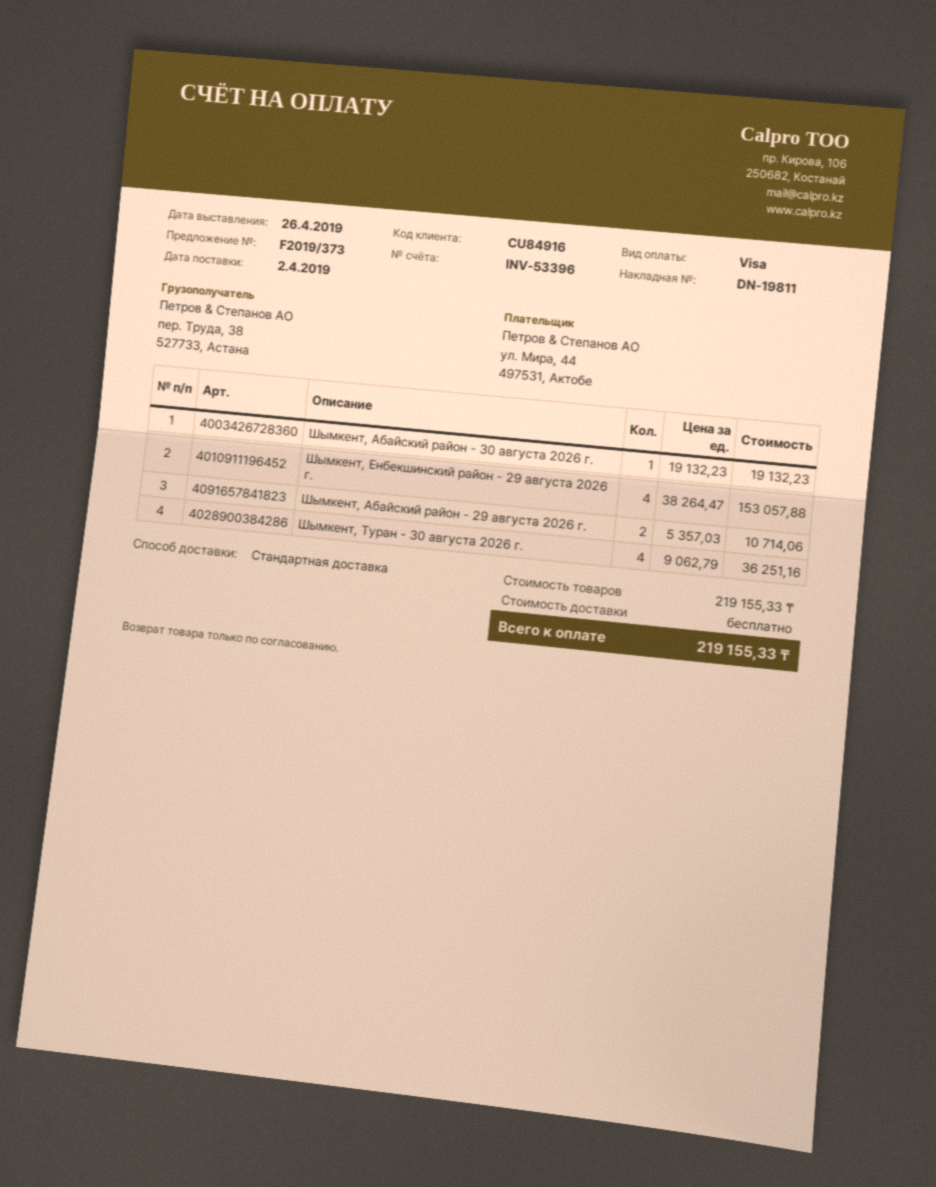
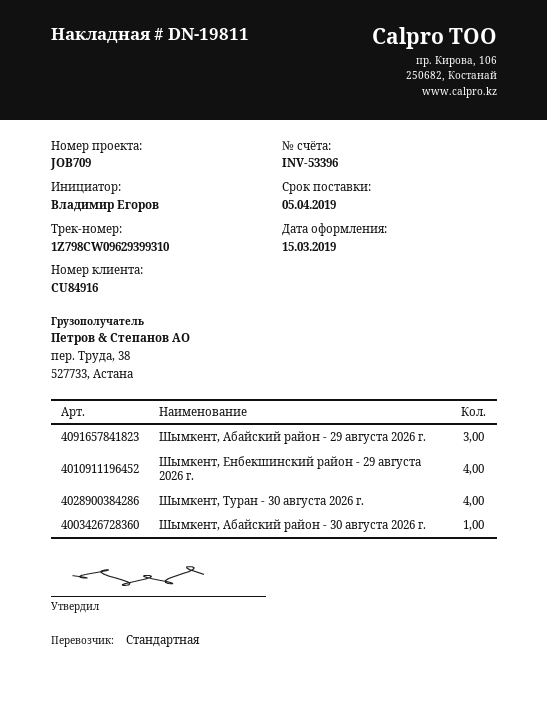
delivery date: 2019-04-02 -> 2019-04-05
Шымкент, Абайский район - 29 августа 2026 г.: 2 -> 3

